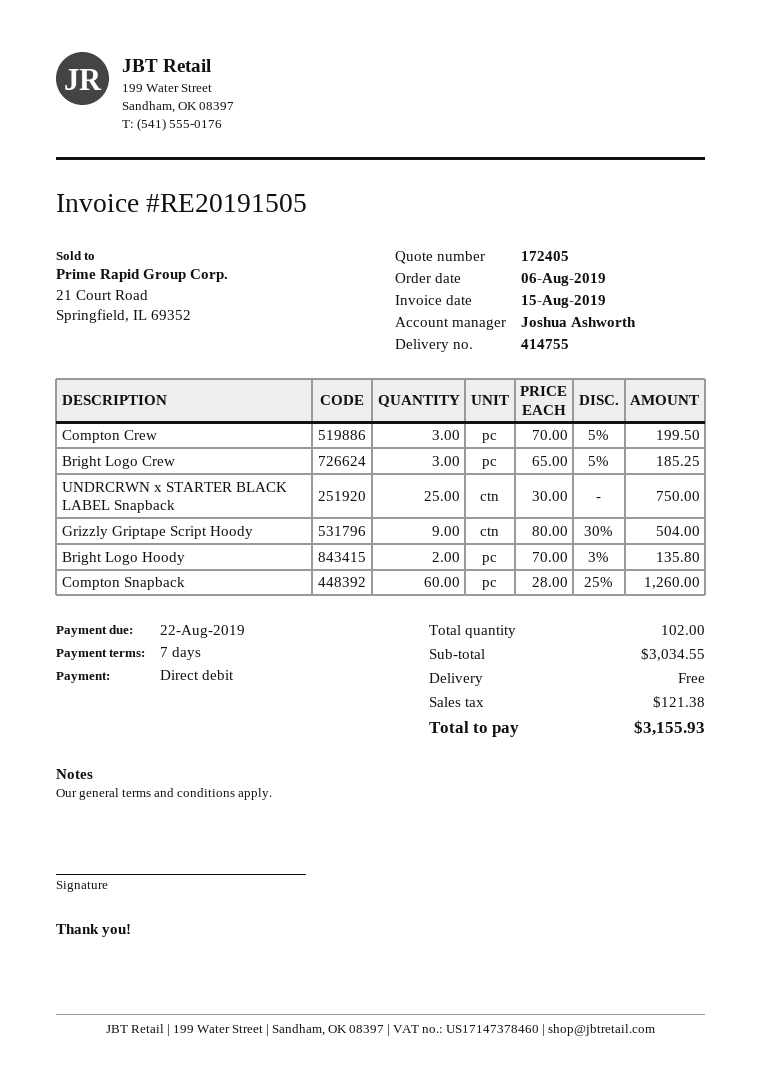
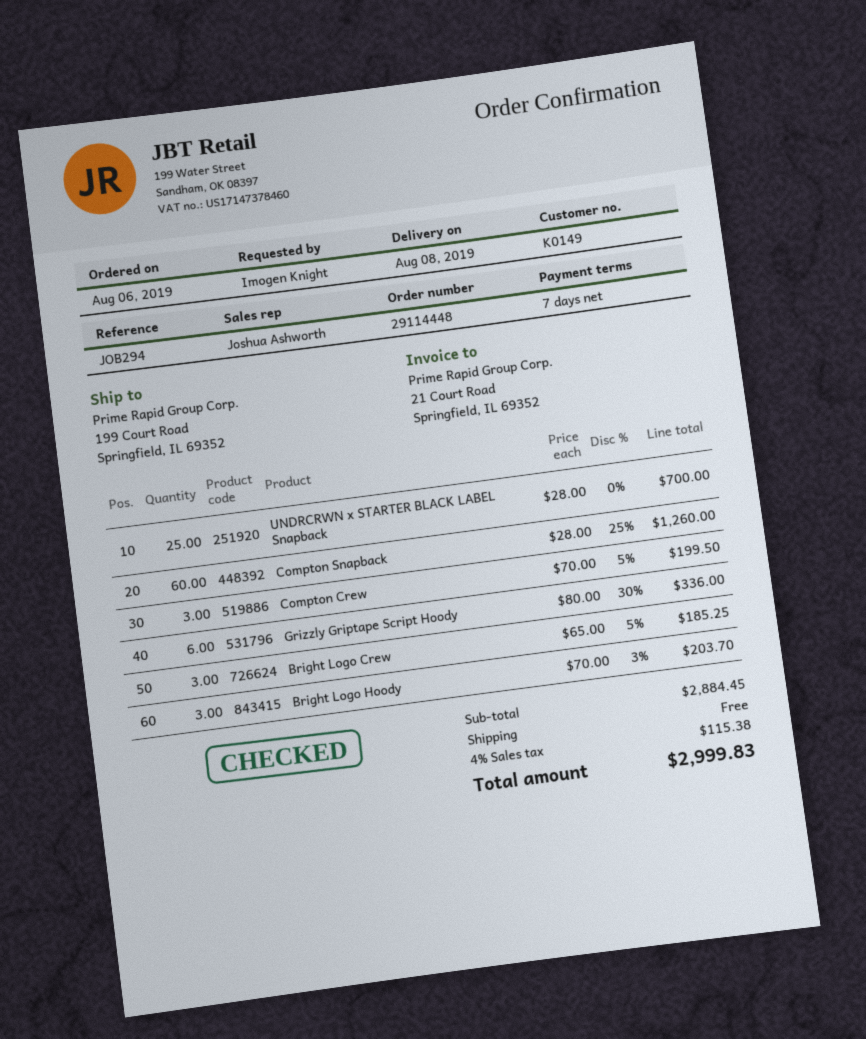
UNDRCRWN x STARTER BLACK LABEL Snapback: 25 x 30.00 = 750.00 -> 25 x 28.00 = 700.00
Grizzly Griptape Script Hoody: 9 x 80.00 - 30% = 504.00 -> 6 x 80.00 - 30% = 336.00
Bright Logo Hoody: 2 x 70.00 - 3% = 135.80 -> 3 x 70.00 - 3% = 203.70
subtotal: 3034.55 -> 2884.45
tax: 121.38 -> 115.38
total: 3155.93 -> 2999.83

